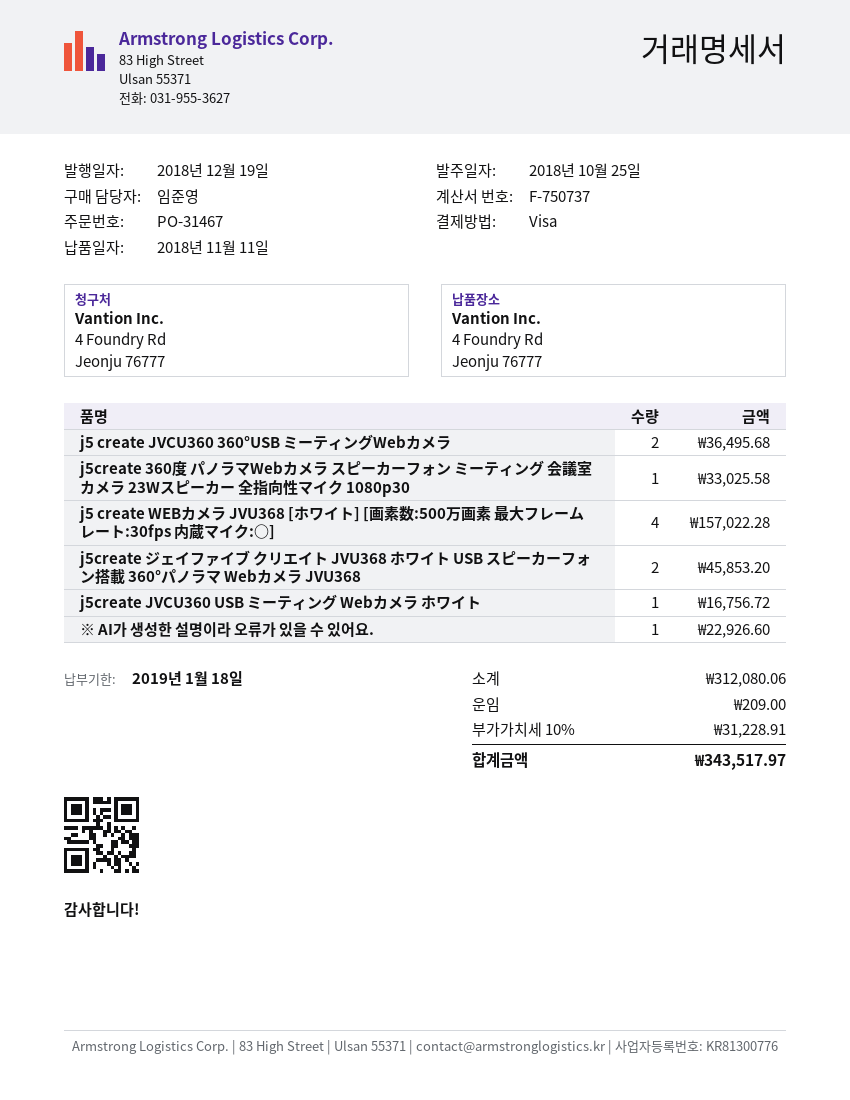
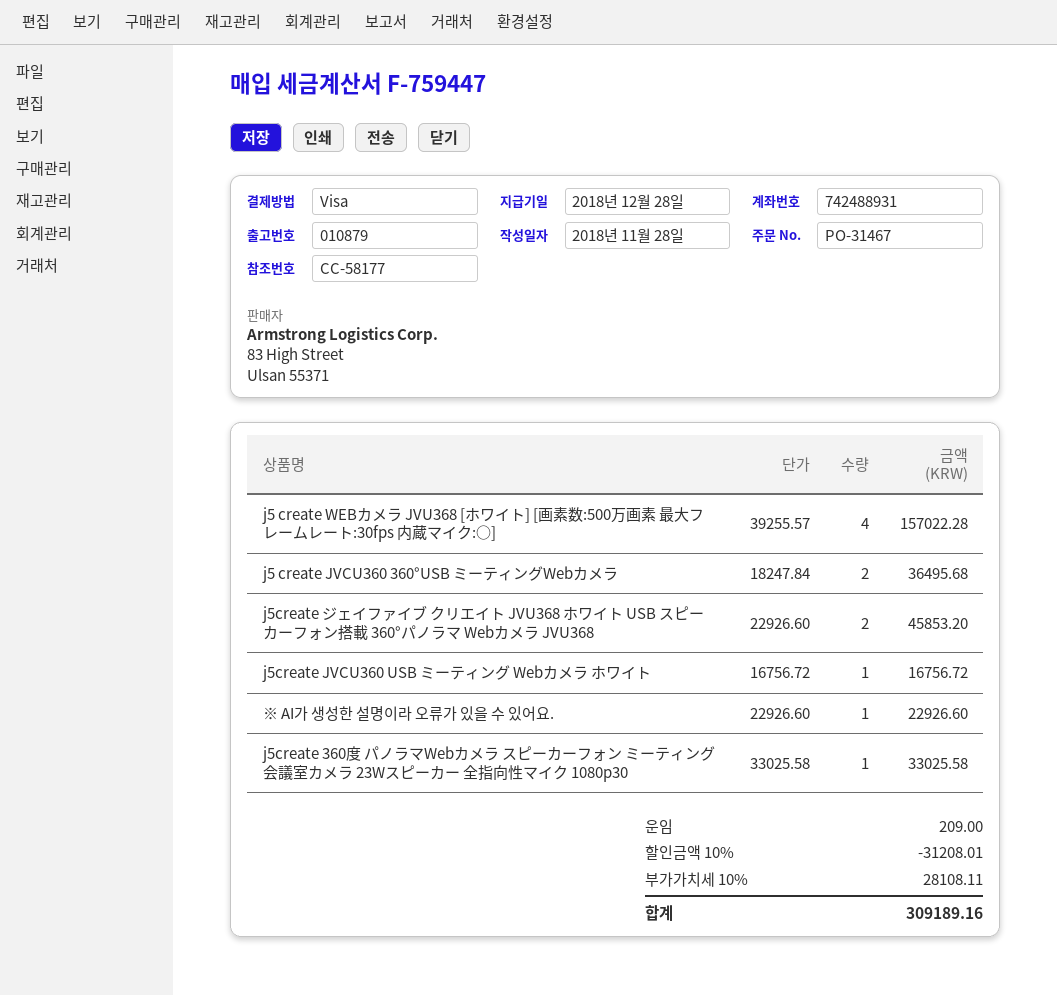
invoice number: F-750737 -> F-759447
invoice date: 2018-12-19 -> 2018-11-28
due date: 2019-01-18 -> 2018-12-28
discount: none -> 10% = 31208.01
tax: 10% = 31228.91 -> 10% = 28108.11
total: 343517.97 -> 309189.16

